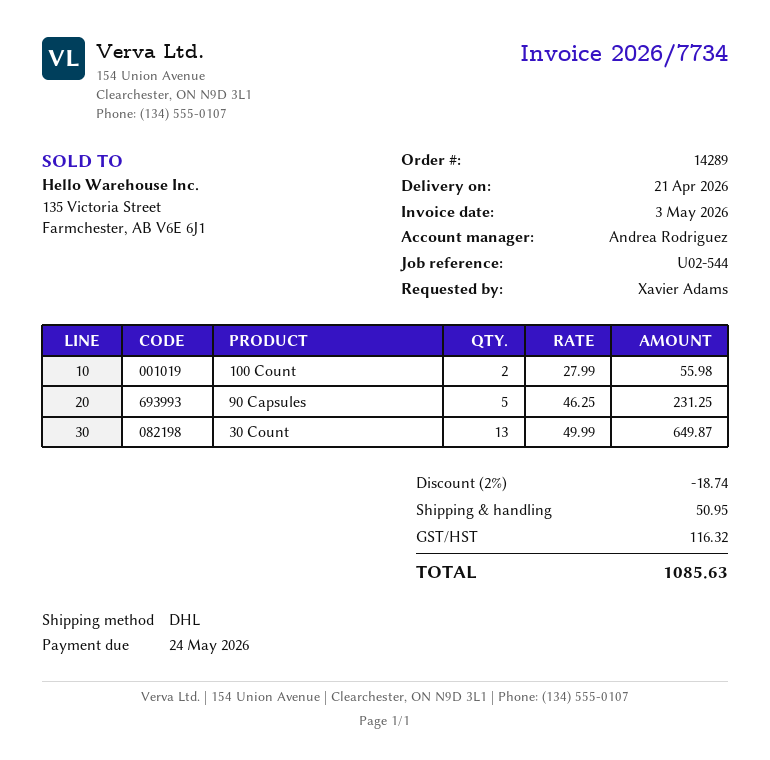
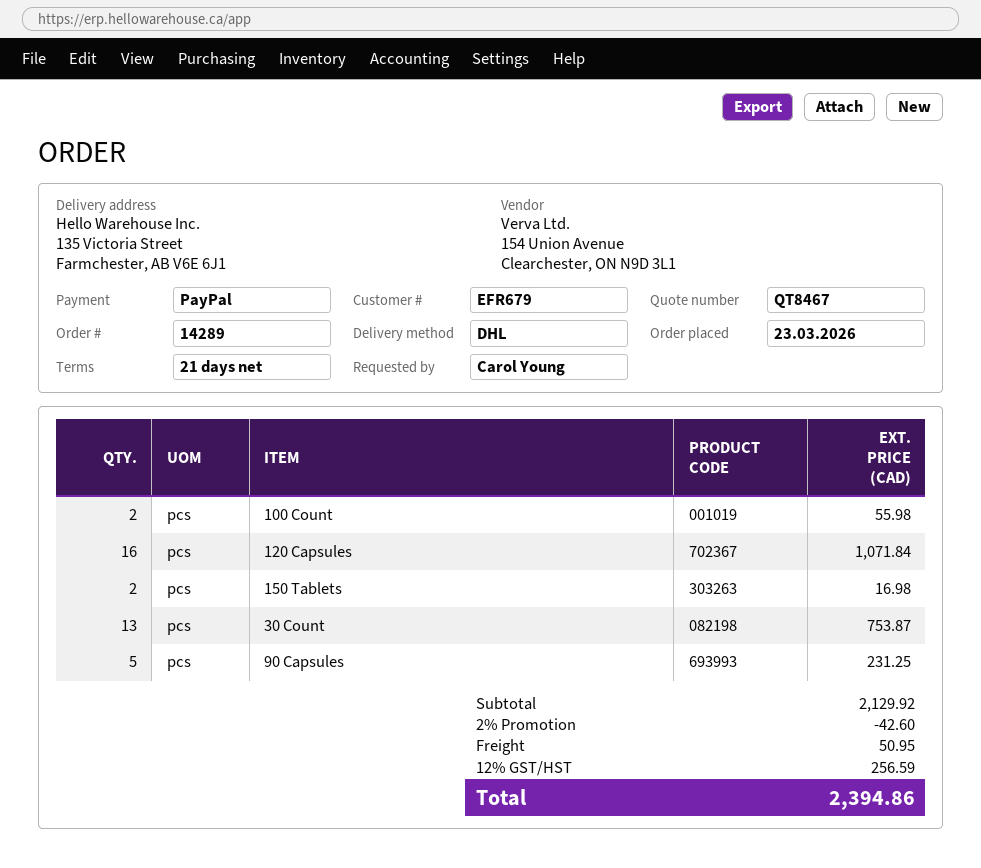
ordered by: Xavier Adams -> Carol Young
30 Count: 13 for 649.87 -> 13 for 753.87
120 Capsules: none -> 16 for 1071.84
150 Tablets: none -> 2 for 16.98
discount: 2% = 18.74 -> 2% = 42.60
tax: 116.32 -> 256.59
total: 1085.63 -> 2394.86

